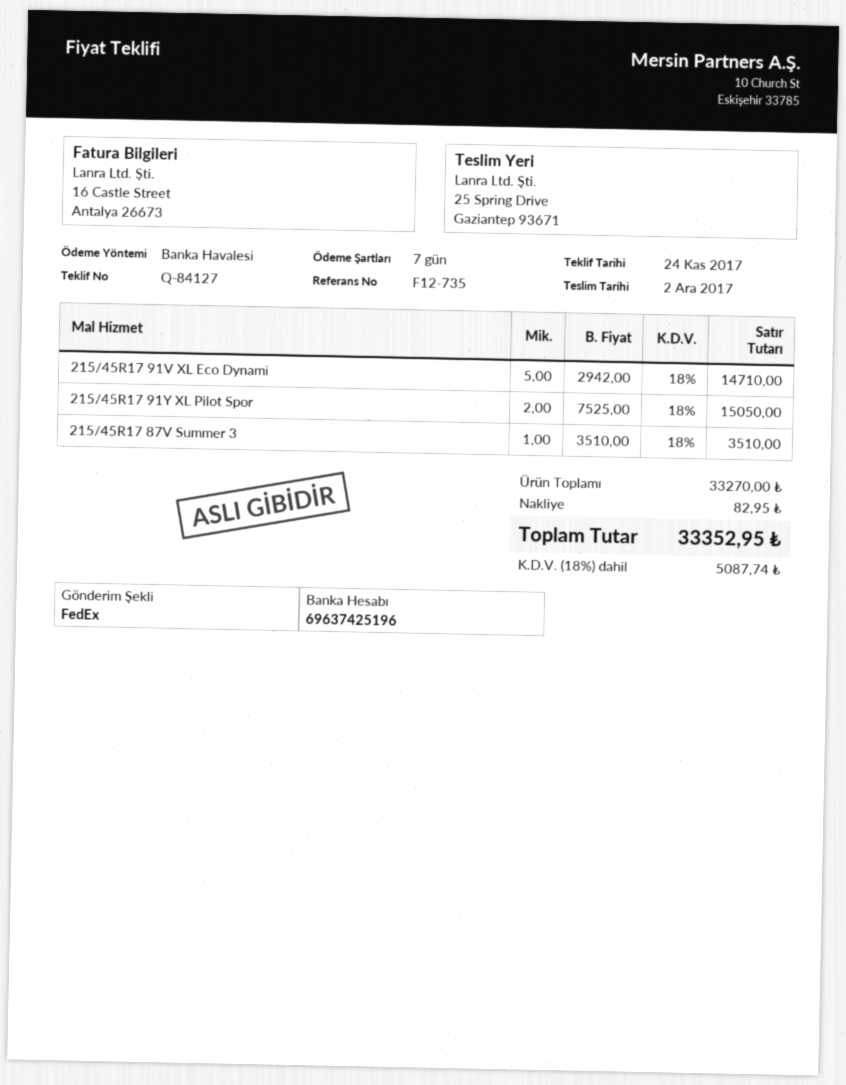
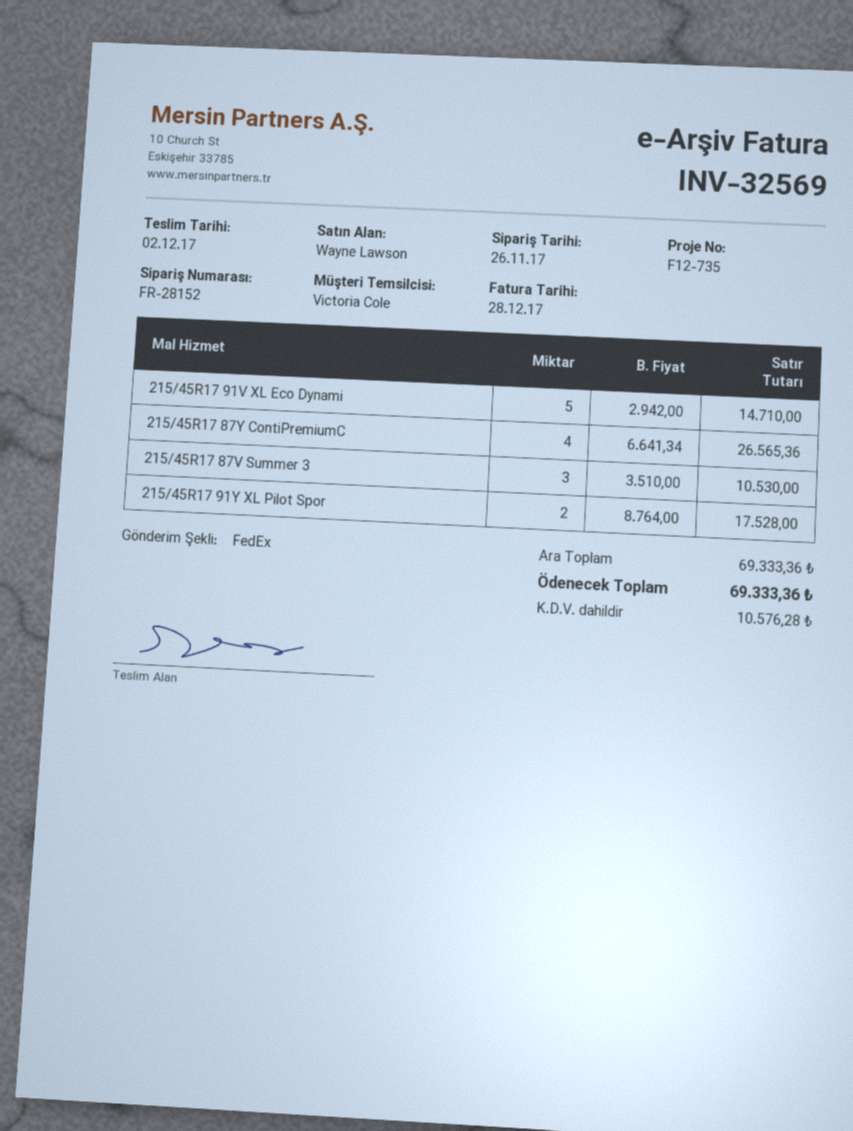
215/45R17 91Y XL Pilot Spor: 2 x 7525.00 = 15050.00 -> 2 x 8764.00 = 17528.00
215/45R17 87V Summer 3: 1 x 3510.00 = 3510.00 -> 3 x 3510.00 = 10530.00
215/45R17 87Y ContiPremiumC: none -> 4 x 6641.34 = 26565.36
subtotal: 33270.00 -> 69333.36
shipping: 82.95 -> none
tax: 5087.74 -> 10576.28
total: 33352.95 -> 69333.36

